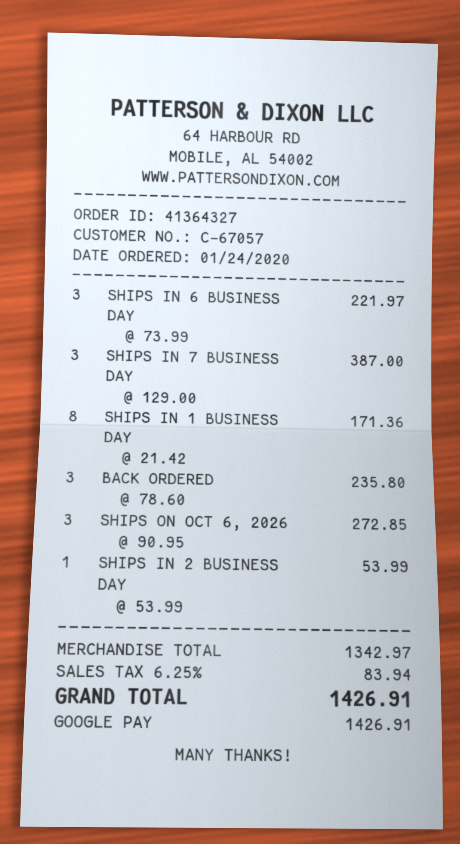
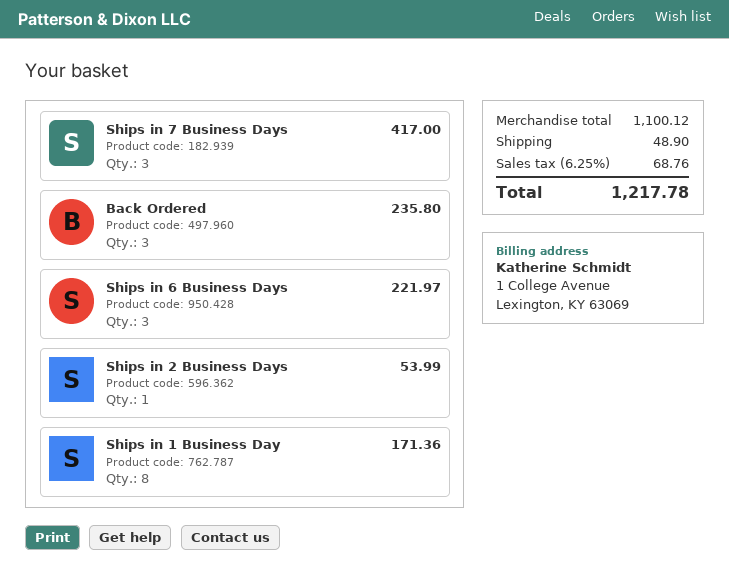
SHIPS IN 7 BUSINESS DAY: 3 for 387.00 -> 3 for 417.00
SHIPS ON OCT 6, 2026: 3 for 272.85 -> none
subtotal: 1342.97 -> 1100.12
shipping: none -> 48.90
tax: 6.25% = 83.94 -> 6.25% = 68.76
total: 1426.91 -> 1217.78

